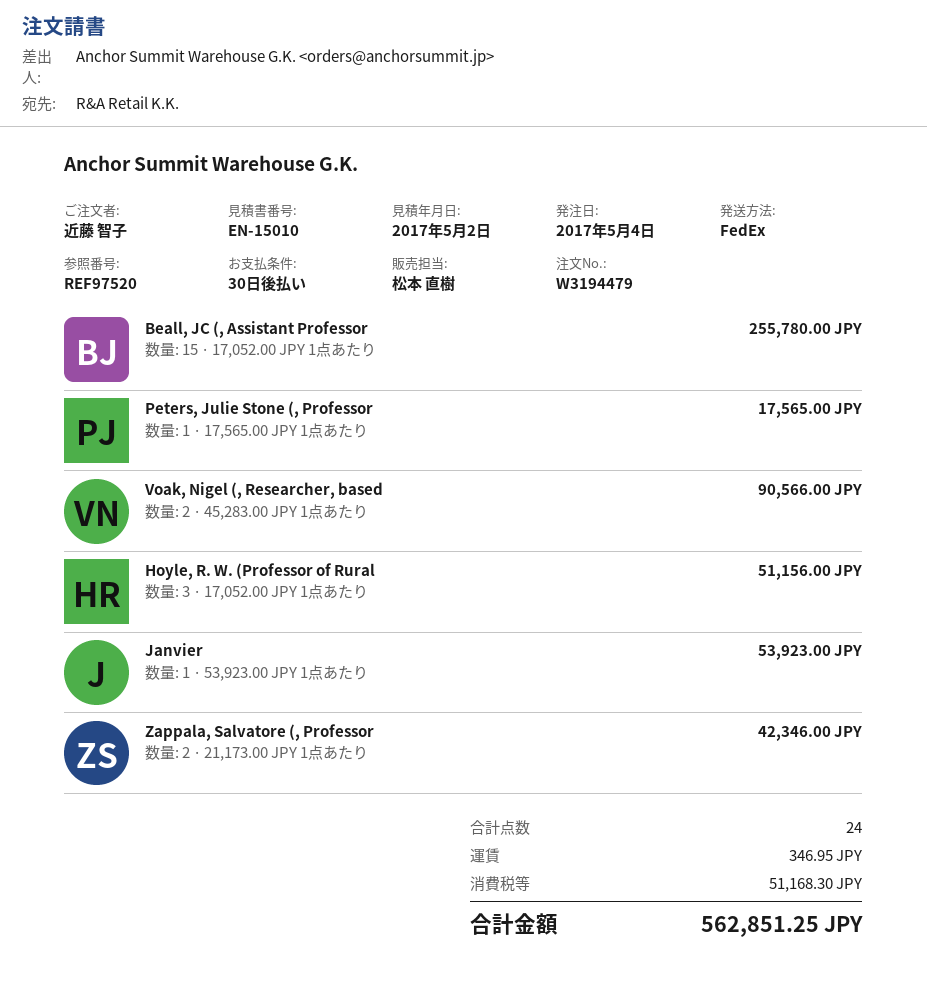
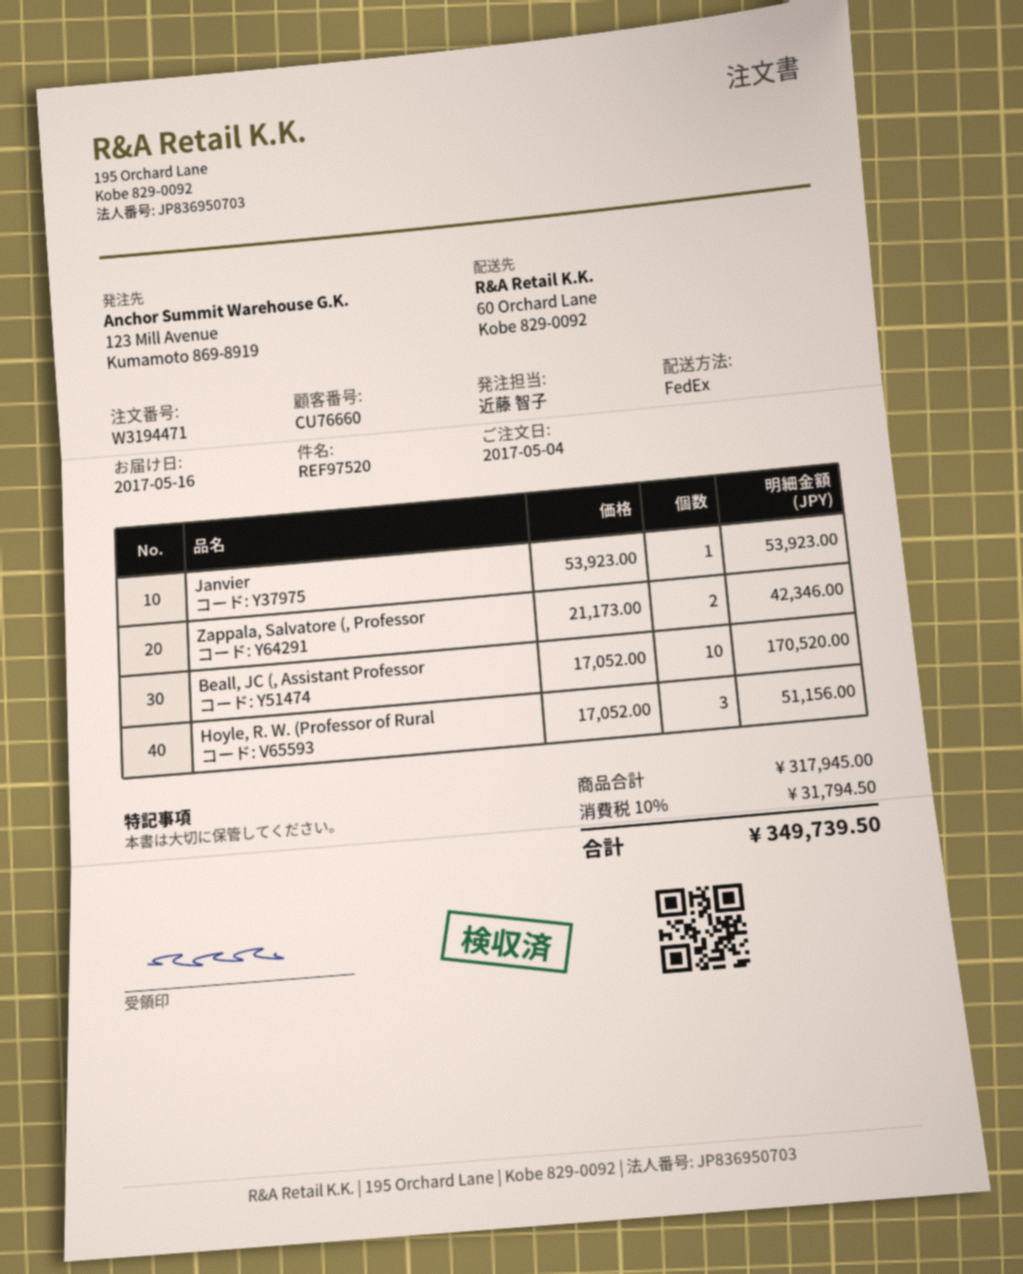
order number: W3194479 -> W3194471
Beall, JC (, Assistant Professor: 15 x 17052.00 = 255780.00 -> 10 x 17052.00 = 170520.00
Peters, Julie Stone (, Professor: 1 x 17565.00 = 17565.00 -> none
Voak, Nigel (, Researcher, based: 2 x 45283.00 = 90566.00 -> none
shipping: 346.95 -> none
tax: 51168.30 -> 31794.50
total: 562851.25 -> 349739.50

